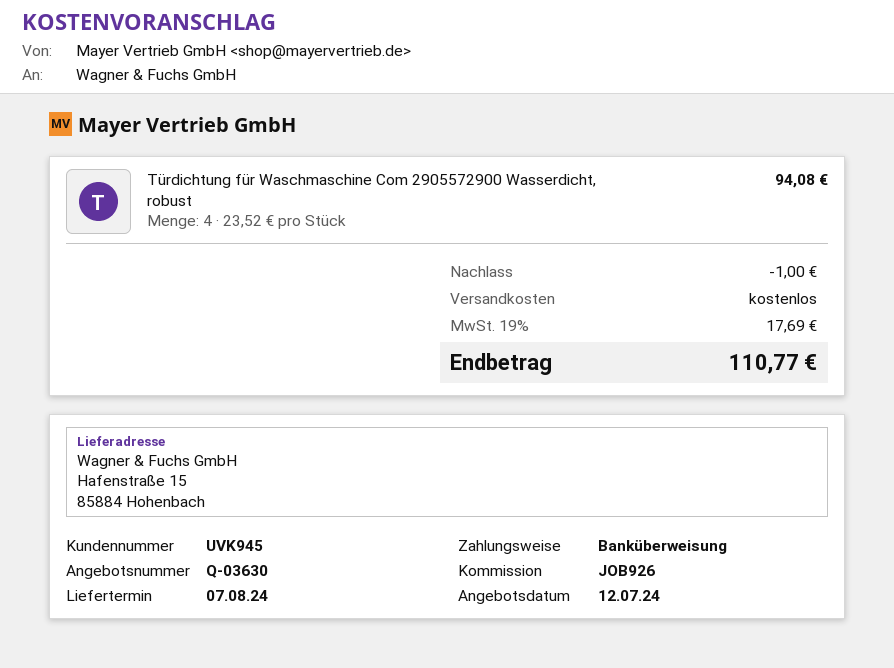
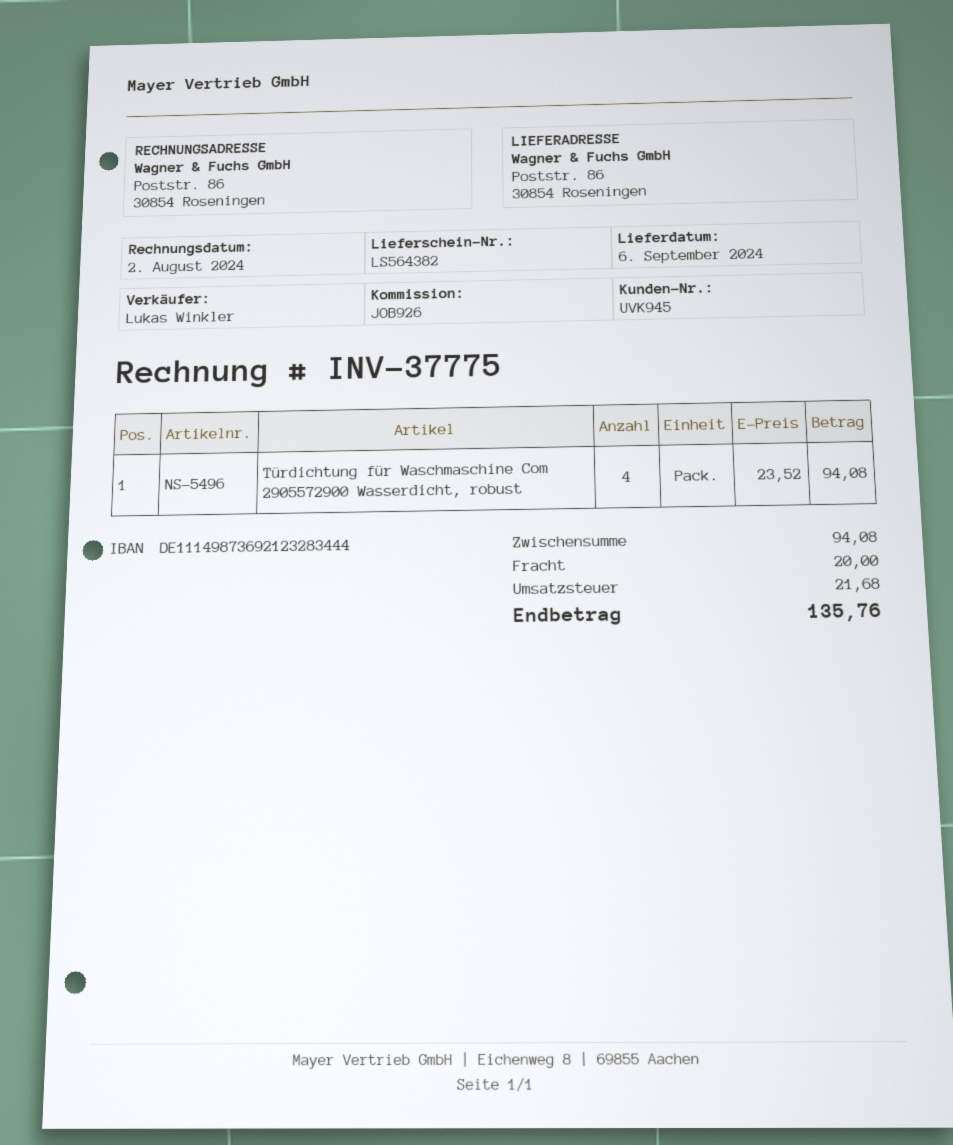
delivery date: 2024-08-07 -> 2024-09-06
ship to: Hafenstraße 15, 85884 Hohenbach -> Poststr. 86, 30854 Roseningen
discount: 1.00 -> none
shipping: 0.00 -> 20.00
tax: 17.69 -> 21.68
total: 110.77 -> 135.76

